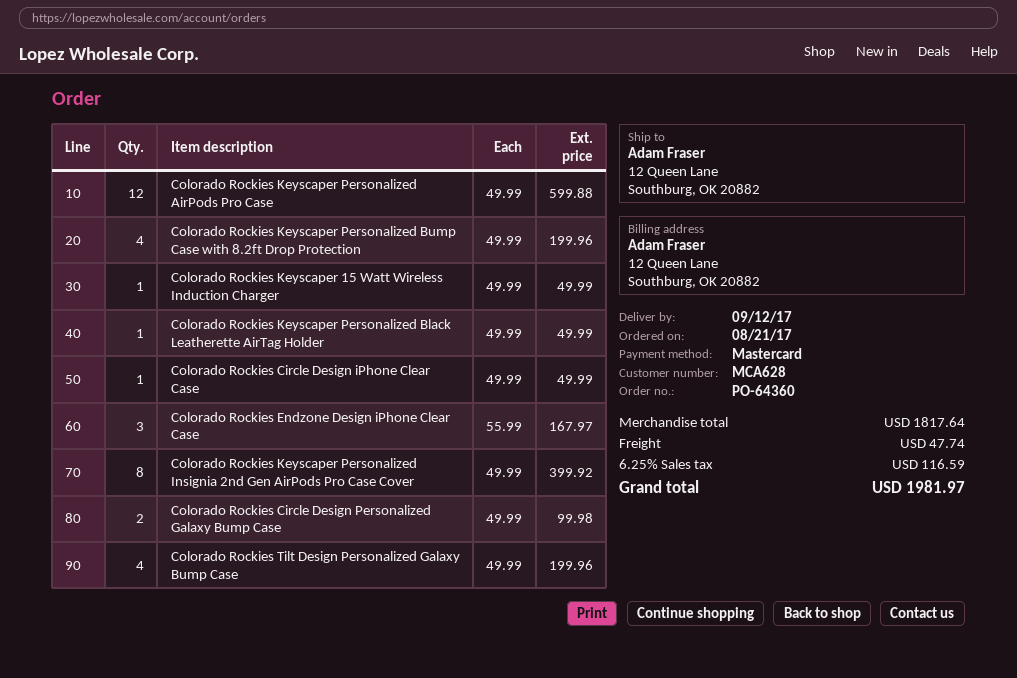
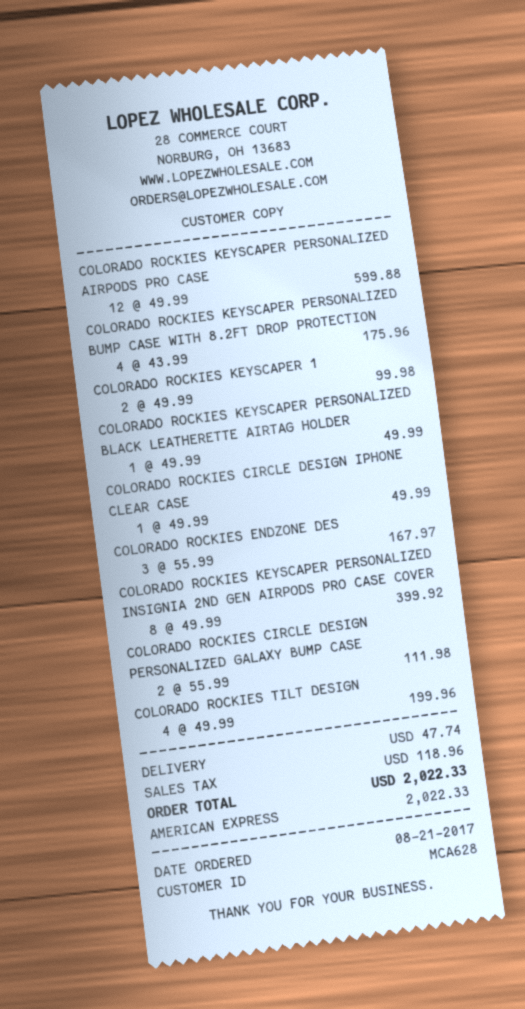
payment method: Mastercard -> American Express
Colorado Rockies Keyscaper Personalized Bump Case with 8.2ft Drop Protection: 4 x 49.99 = 199.96 -> 4 x 43.99 = 175.96
Colorado Rockies Keyscaper 15 Watt Wireless Induction Charger: 1 x 49.99 = 49.99 -> 2 x 49.99 = 99.98
Colorado Rockies Circle Design Personalized Galaxy Bump Case: 2 x 49.99 = 99.98 -> 2 x 55.99 = 111.98
tax: 116.59 -> 118.96
total: 1981.97 -> 2022.33

